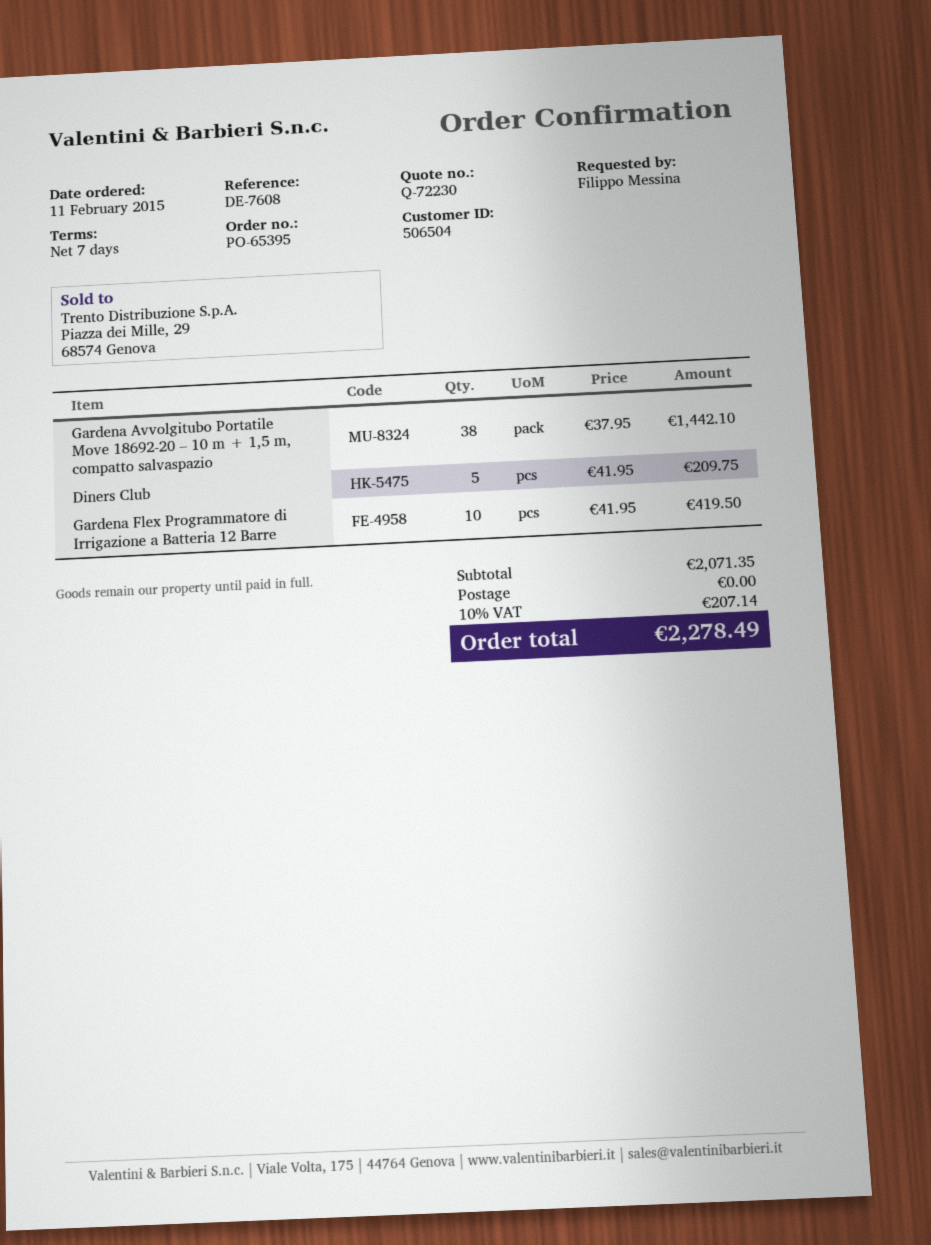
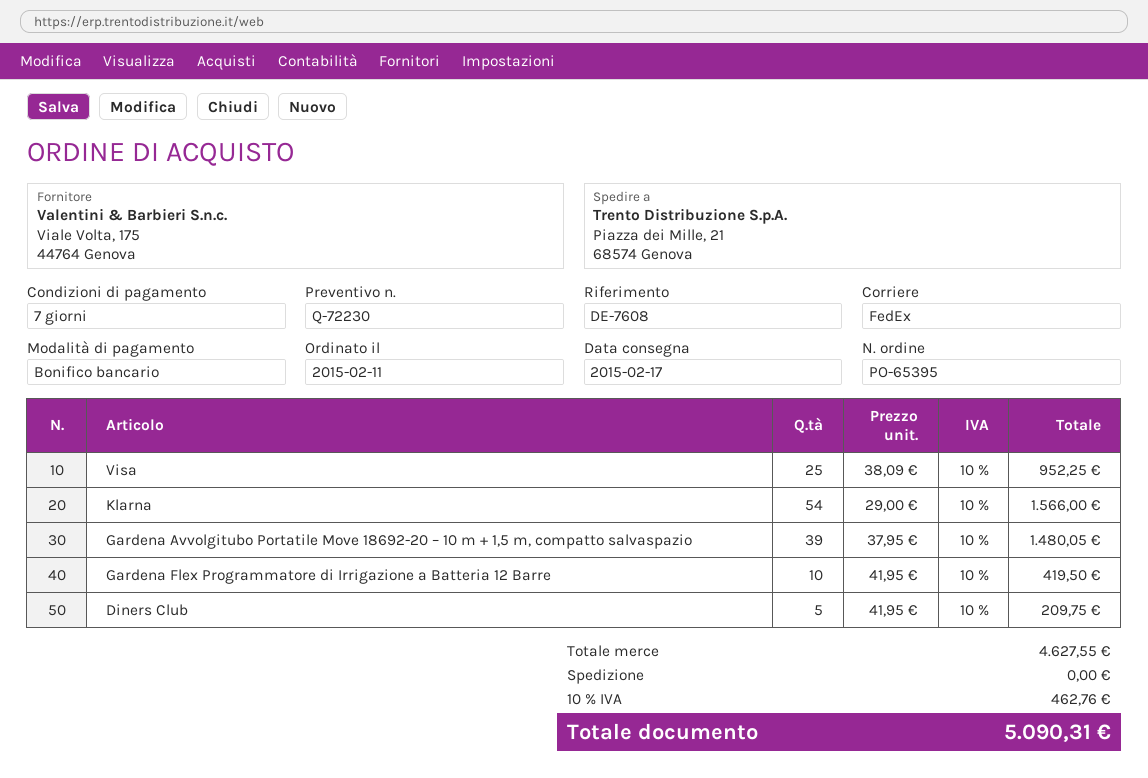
Gardena Avvolgitubo Portatile Move 18692-20 – 10 m + 1,5 m, compatto salvaspazio: 38 x 37.95 = 1442.10 -> 39 x 37.95 = 1480.05
Visa: none -> 25 x 38.09 = 952.25
Klarna: none -> 54 x 29.00 = 1566.00
subtotal: 2071.35 -> 4627.55
tax: 10% = 207.14 -> 10% = 462.76
total: 2278.49 -> 5090.31

